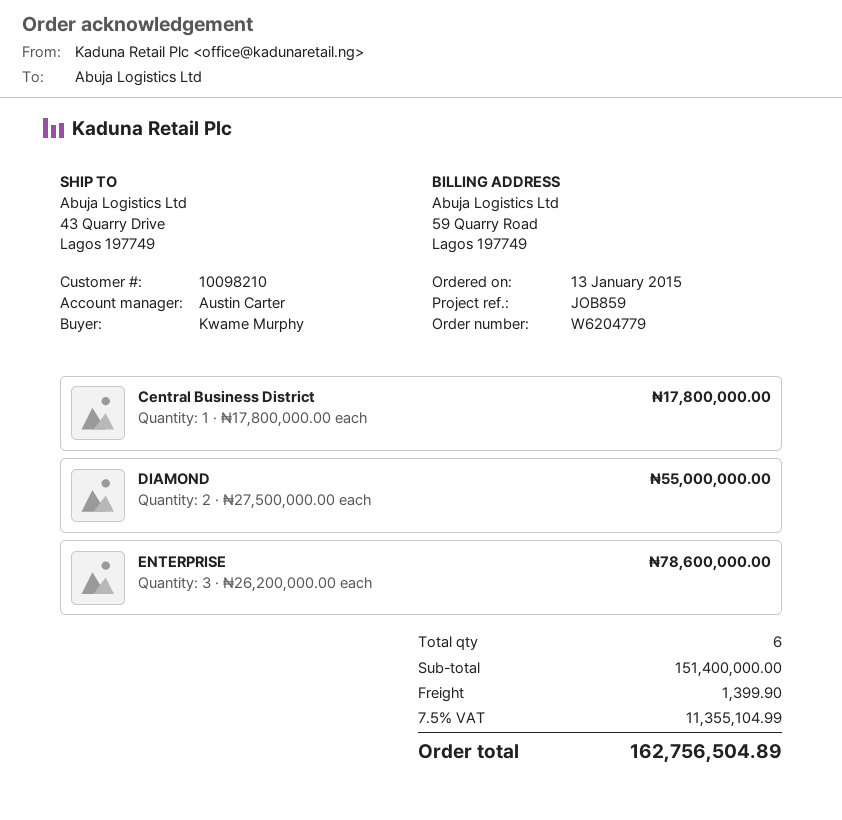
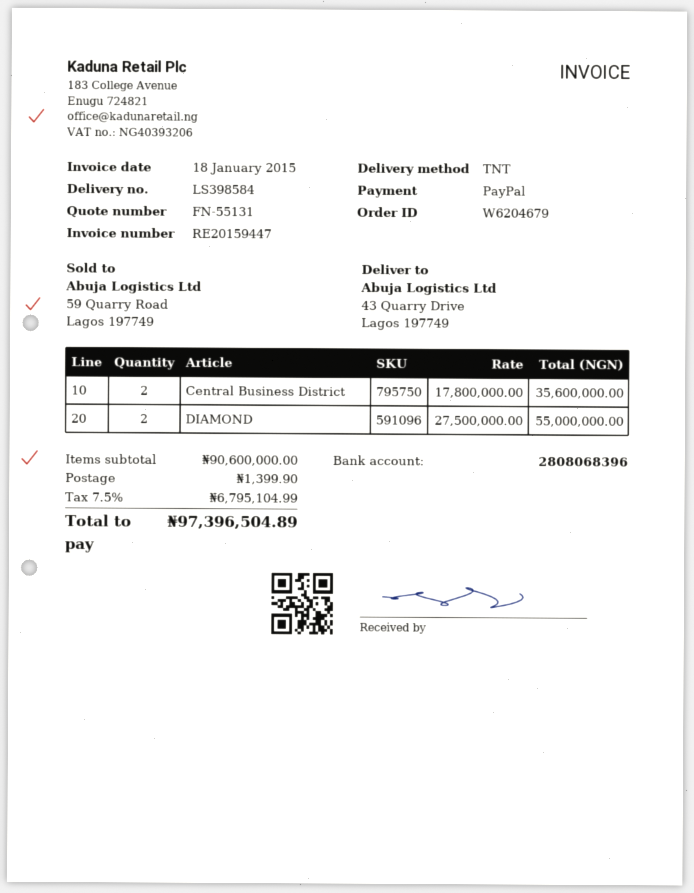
order number: W6204779 -> W6204679
Central Business District: 1 x 17800000.00 = 17800000.00 -> 2 x 17800000.00 = 35600000.00
ENTERPRISE: 3 x 26200000.00 = 78600000.00 -> none
subtotal: 151400000.00 -> 90600000.00
tax: 7.5% = 11355104.99 -> 7.5% = 6795104.99
total: 162756504.89 -> 97396504.89

